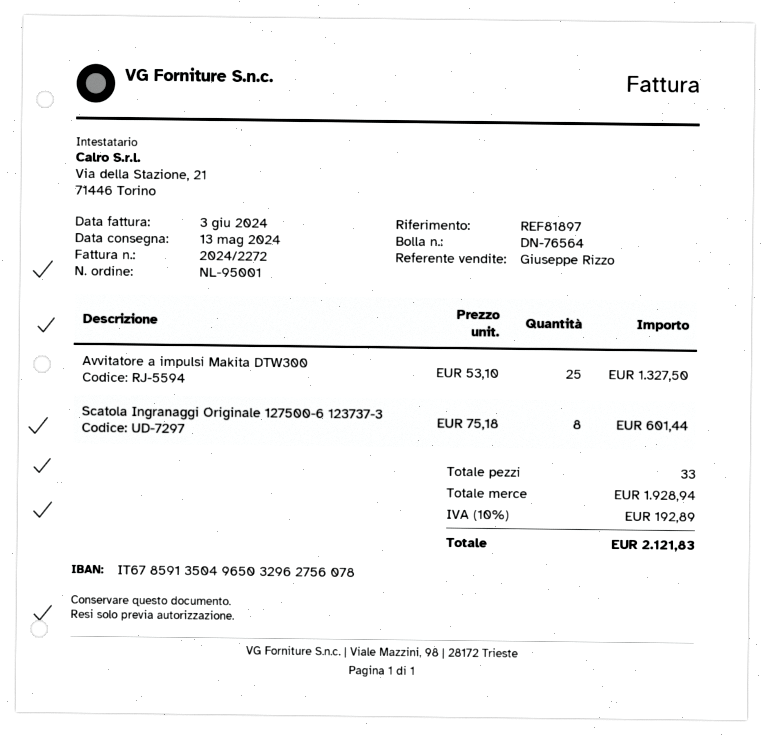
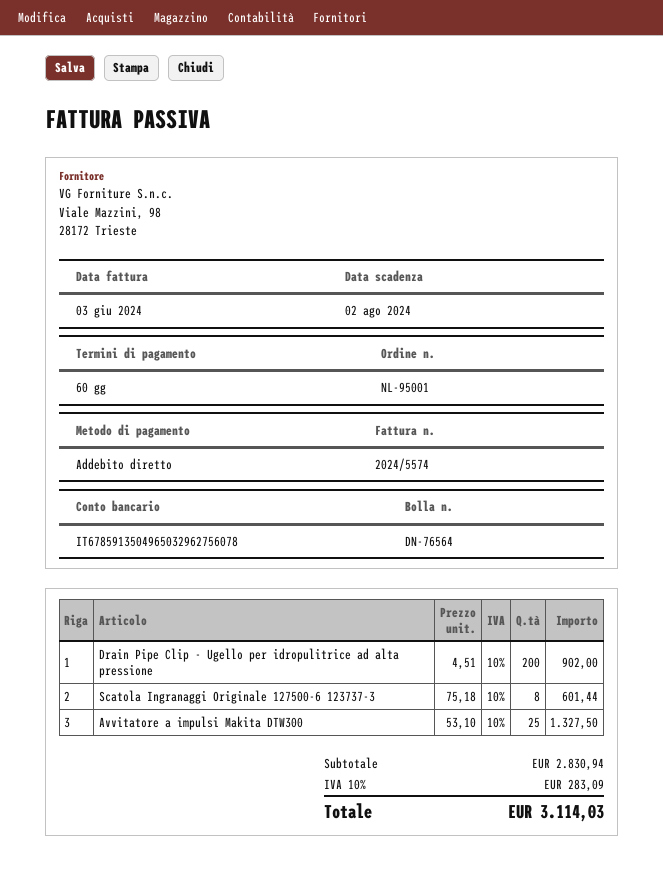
invoice number: 2024/2272 -> 2024/5574
Drain Pipe Clip - Ugello per idropulitrice ad alta pressione: none -> 200 x 4.51 = 902.00
subtotal: 1928.94 -> 2830.94
tax: 10% = 192.89 -> 10% = 283.09
total: 2121.83 -> 3114.03

